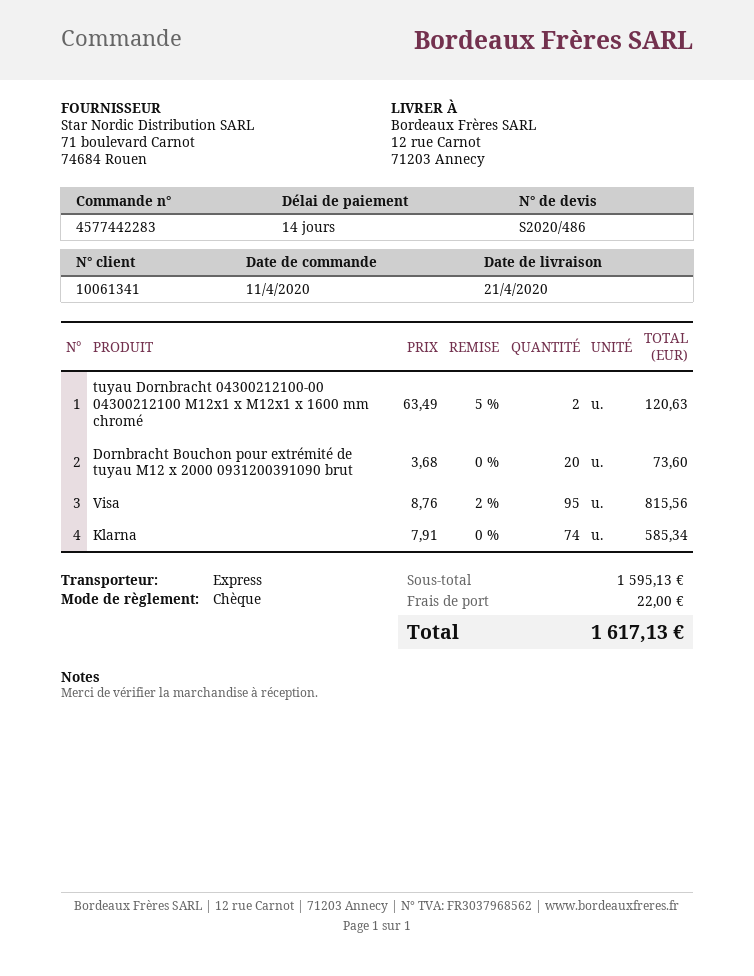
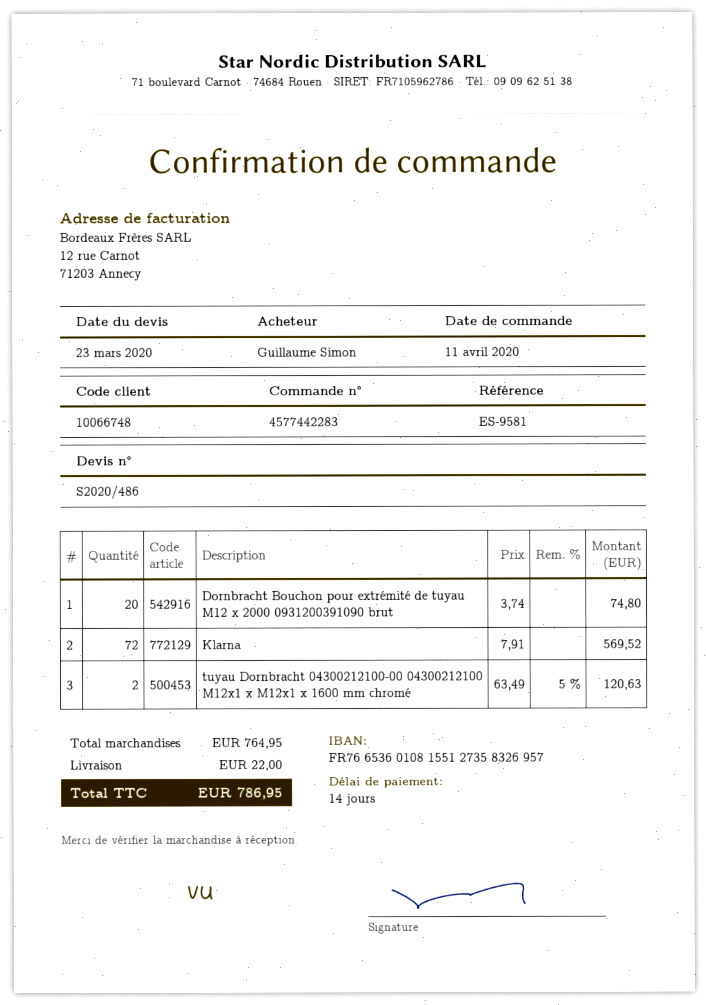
customer number: 10061341 -> 10066748
Dornbracht Bouchon pour extrémité de tuyau M12 x 2000 0931200391090 brut: 20 x 3.68 = 73.60 -> 20 x 3.74 = 74.80
Visa: 95 x 8.76 - 2% = 815.56 -> none
Klarna: 74 x 7.91 = 585.34 -> 72 x 7.91 = 569.52
subtotal: 1595.13 -> 764.95
total: 1617.13 -> 786.95

